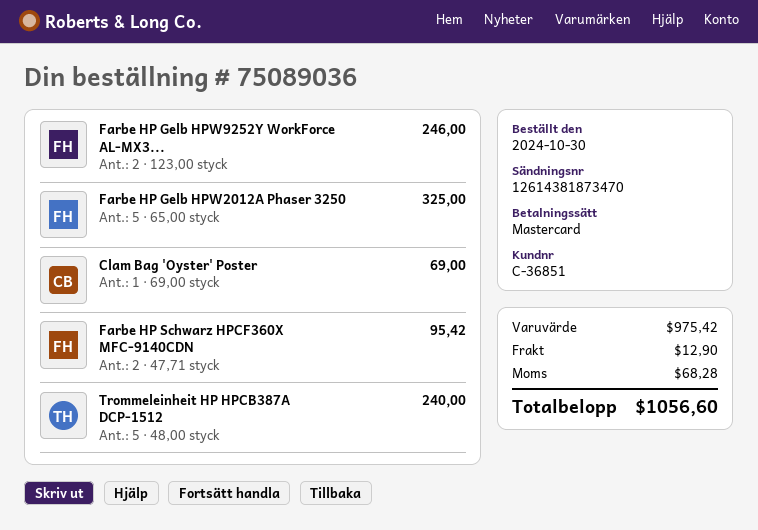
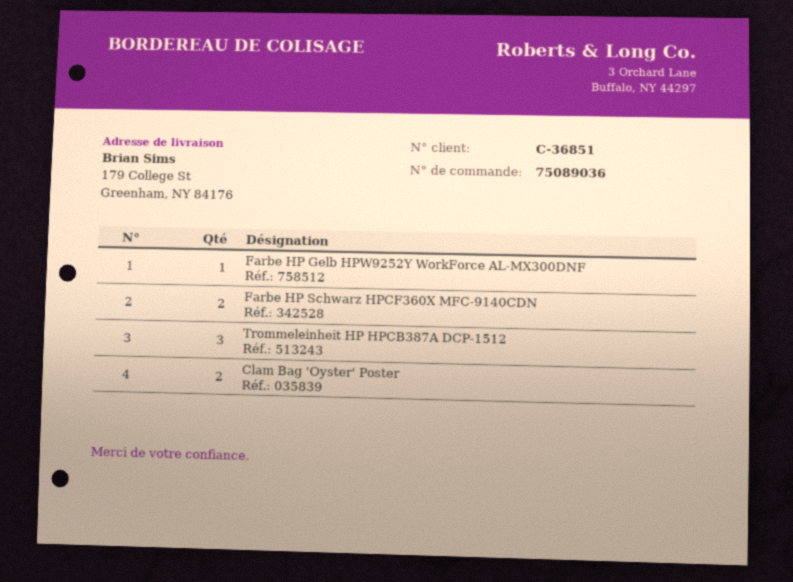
Farbe HP Gelb HPW9252Y WorkForce AL-MX3...: 2 -> 1
Farbe HP Gelb HPW2012A Phaser 3250: 5 -> none
Clam Bag 'Oyster' Poster: 1 -> 2
Trommeleinheit HP HPCB387A DCP-1512: 5 -> 3

